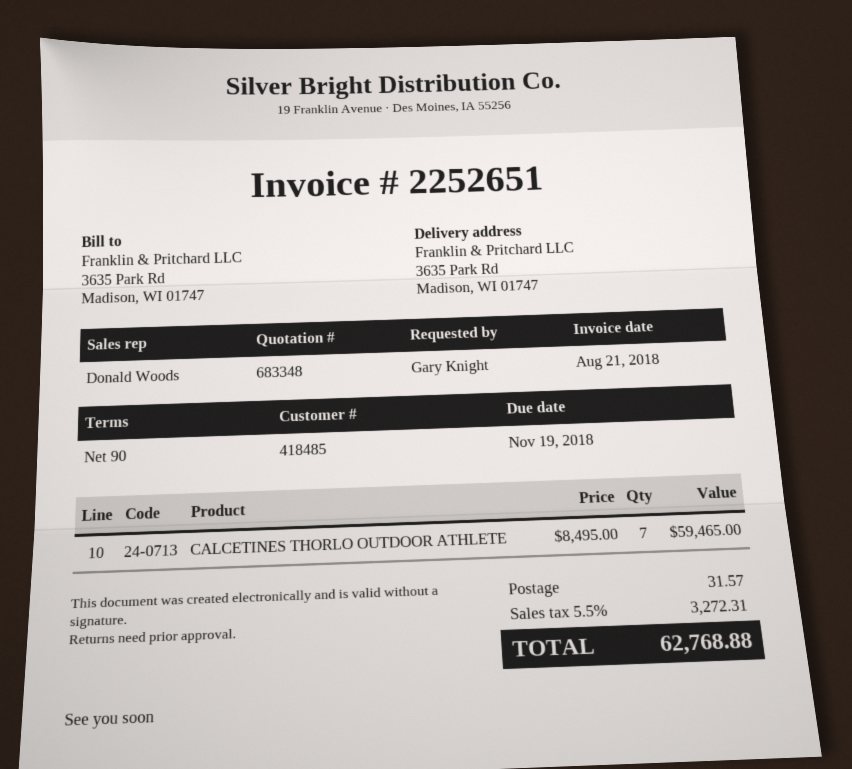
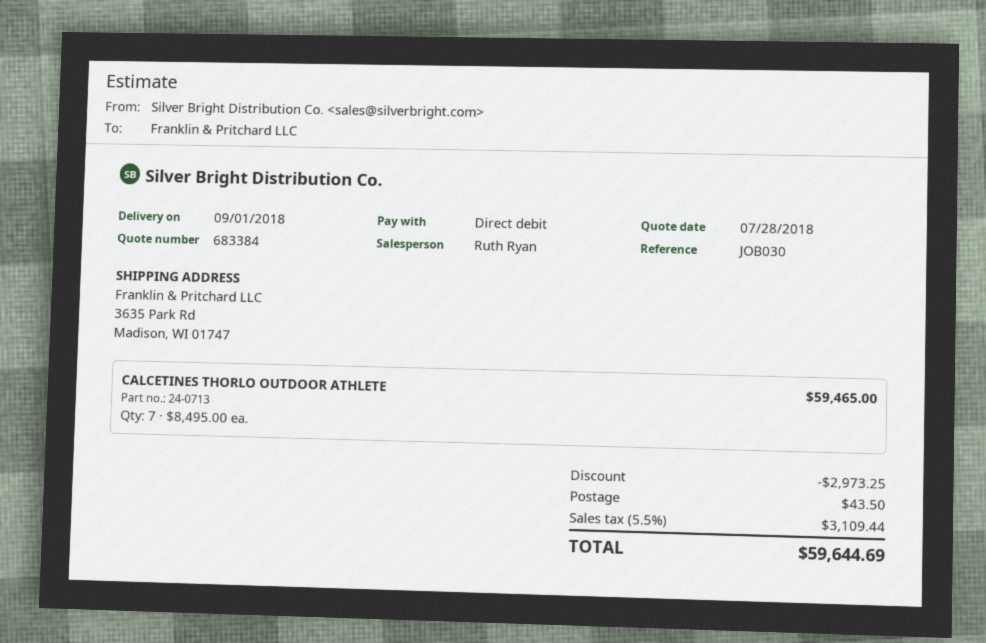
quote number: 683348 -> 683384
sales rep: Donald Woods -> Ruth Ryan
discount: none -> 2973.25
shipping: 31.57 -> 43.50
tax: 5.5% = 3272.31 -> 5.5% = 3109.44
total: 62768.88 -> 59644.69

